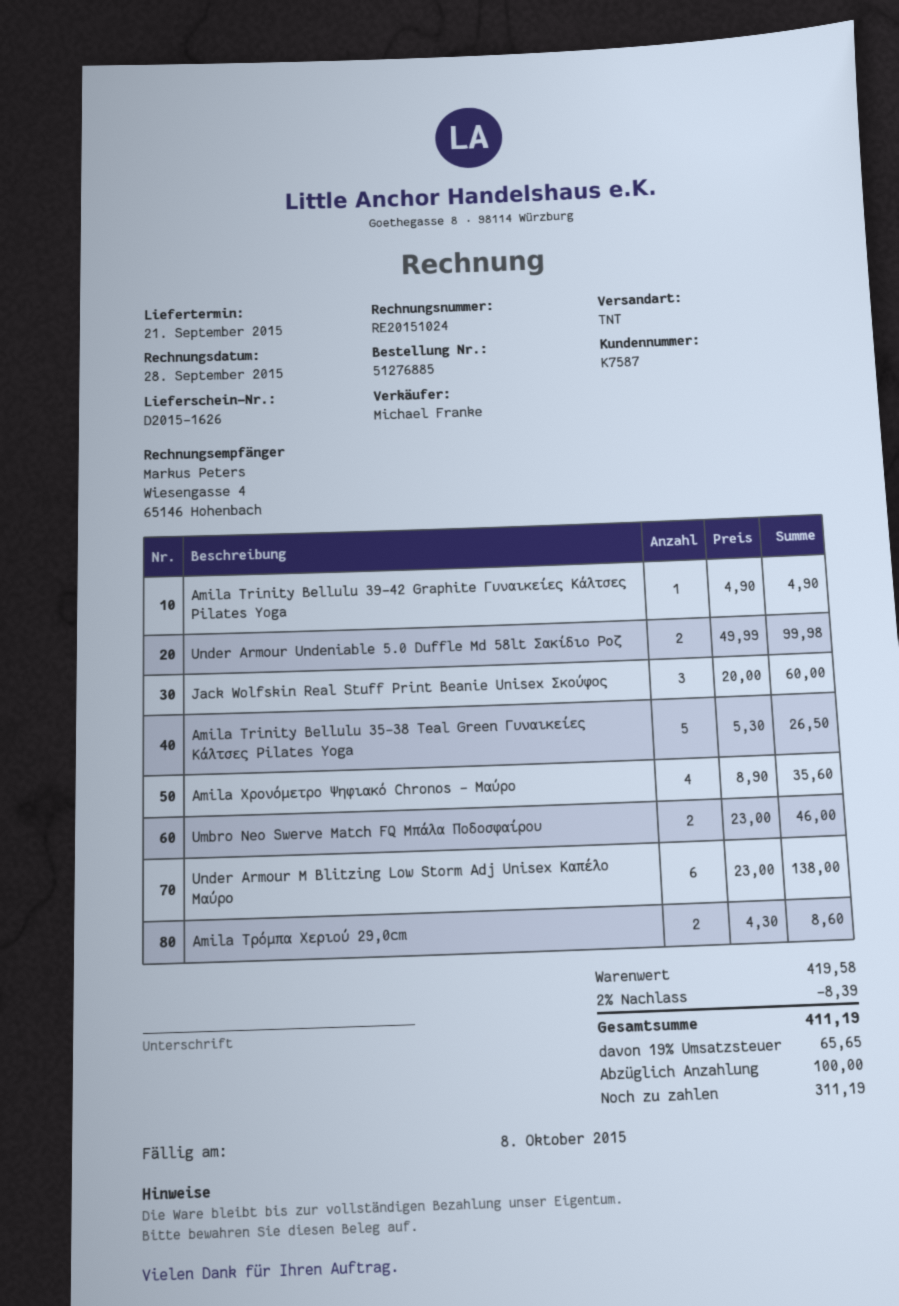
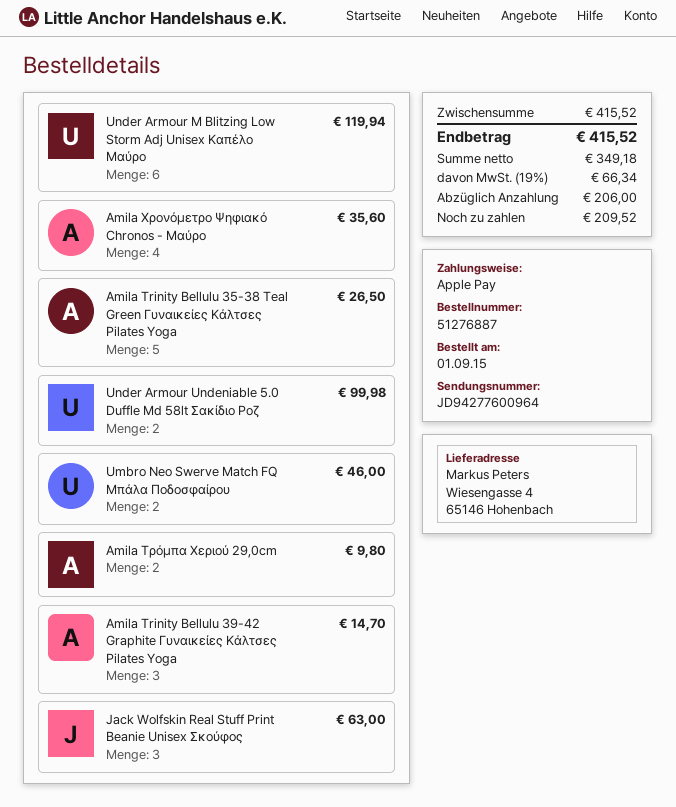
order number: 51276885 -> 51276887
Amila Trinity Bellulu 39-42 Graphite Γυναικείες Κάλτσες Pilates Yoga: 1 for 4.90 -> 3 for 14.70
Jack Wolfskin Real Stuff Print Beanie Unisex Σκούφος: 3 for 60.00 -> 3 for 63.00
Under Armour M Blitzing Low Storm Adj Unisex Καπέλο Μαύρο: 6 for 138.00 -> 6 for 119.94
Amila Τρόμπα Χεριού 29,0cm: 2 for 8.60 -> 2 for 9.80
subtotal: 419.58 -> 415.52
discount: 2% = 8.39 -> none
tax: 19% = 65.65 -> 19% = 66.34
total: 411.19 -> 415.52
deposit: 100.00 -> 206.00
balance: 311.19 -> 209.52

